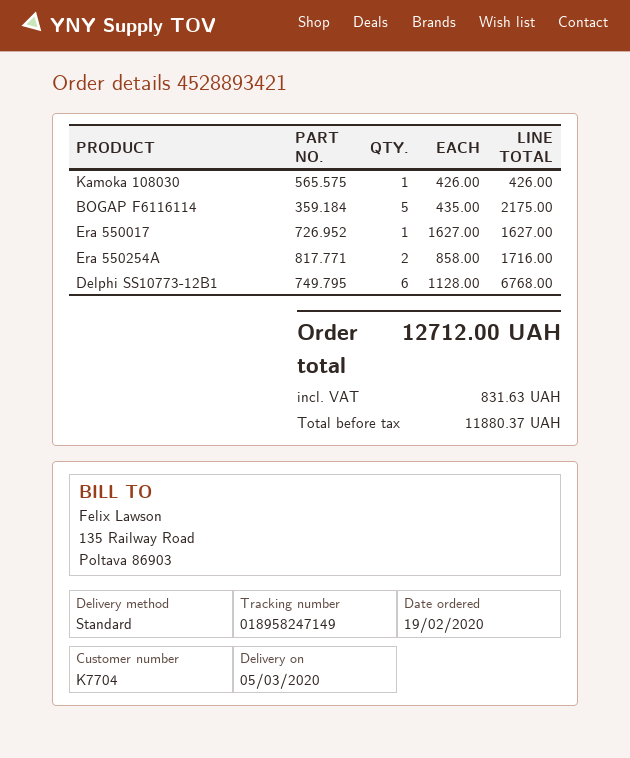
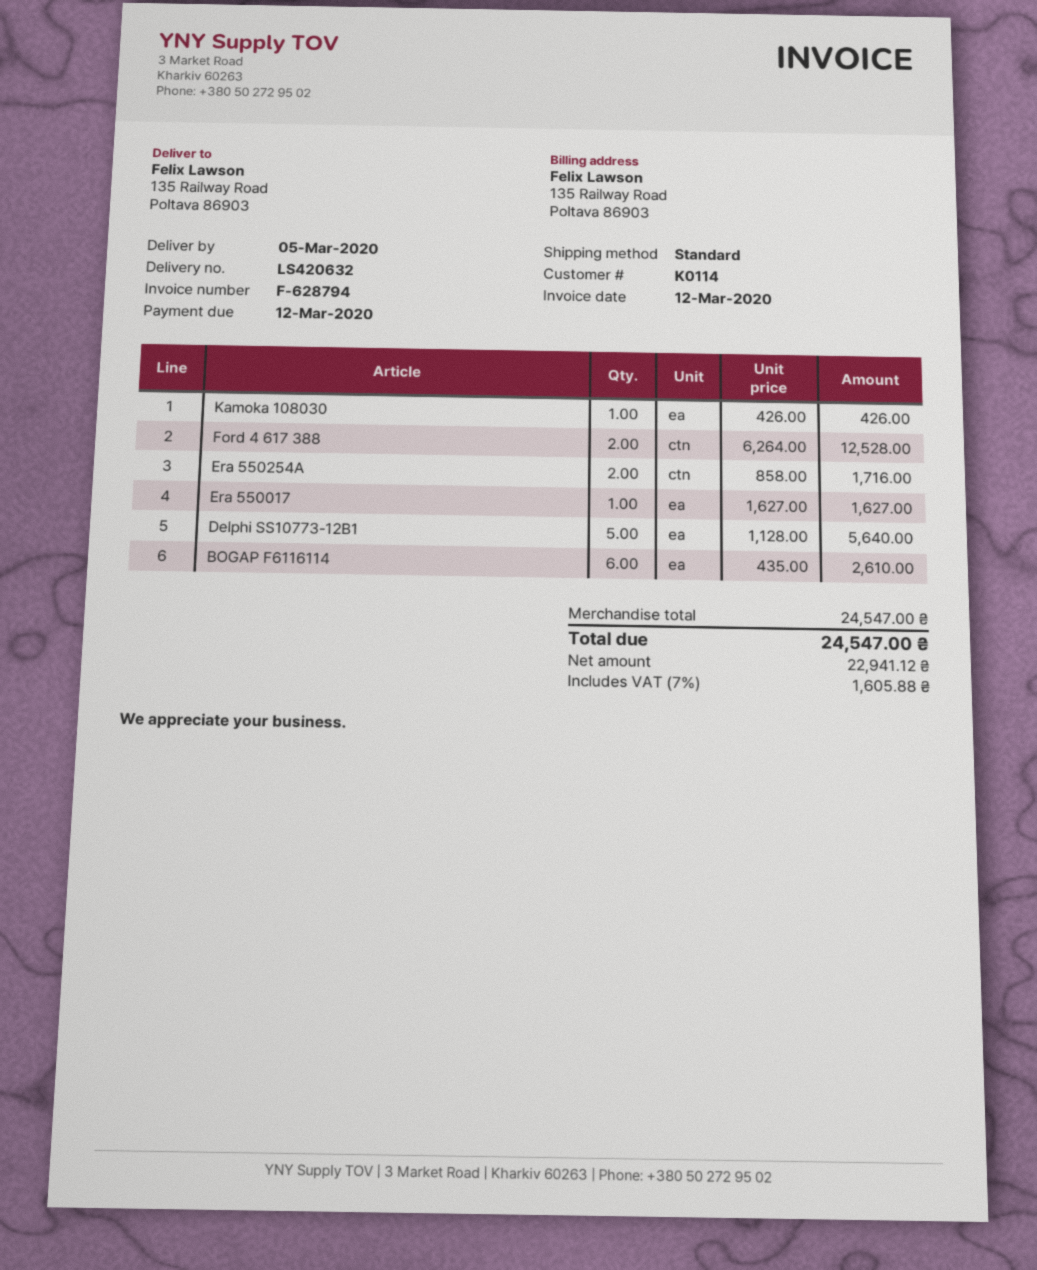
customer number: K7704 -> K0114
BOGAP F6116114: 5 x 435.00 = 2175.00 -> 6 x 435.00 = 2610.00
Delphi SS10773-12B1: 6 x 1128.00 = 6768.00 -> 5 x 1128.00 = 5640.00
Ford 4 617 388: none -> 2 x 6264.00 = 12528.00
net: 11880.37 -> 22941.12
tax: 831.63 -> 1605.88
total: 12712.00 -> 24547.00

